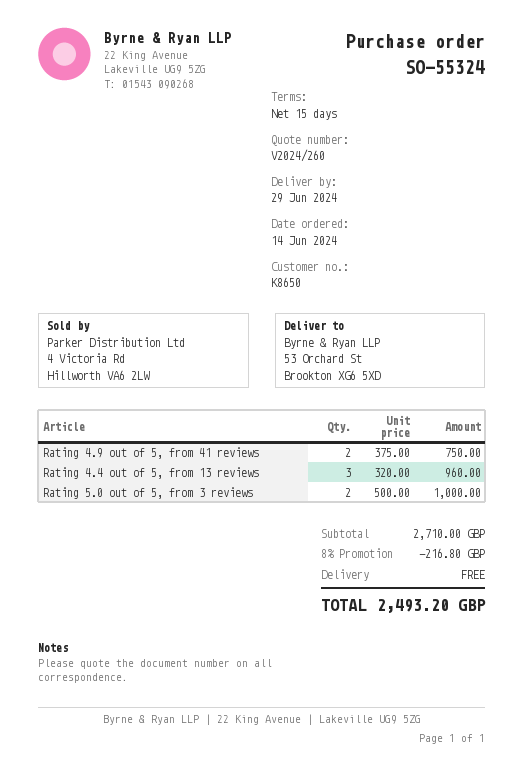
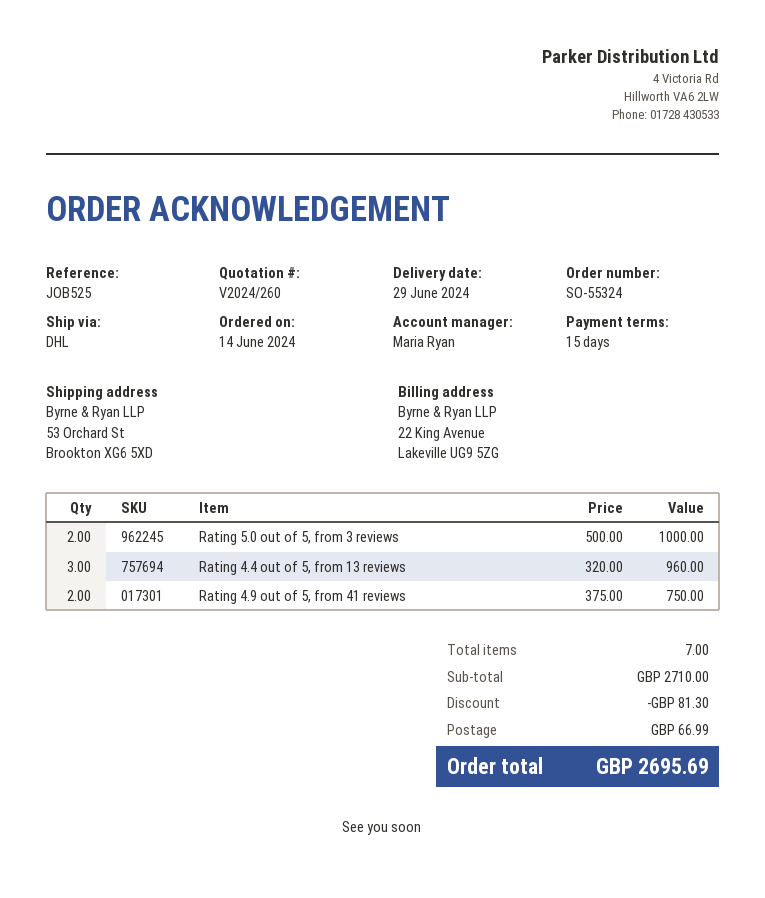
discount: 216.80 -> 81.30
shipping: 0.00 -> 66.99
total: 2493.20 -> 2695.69

